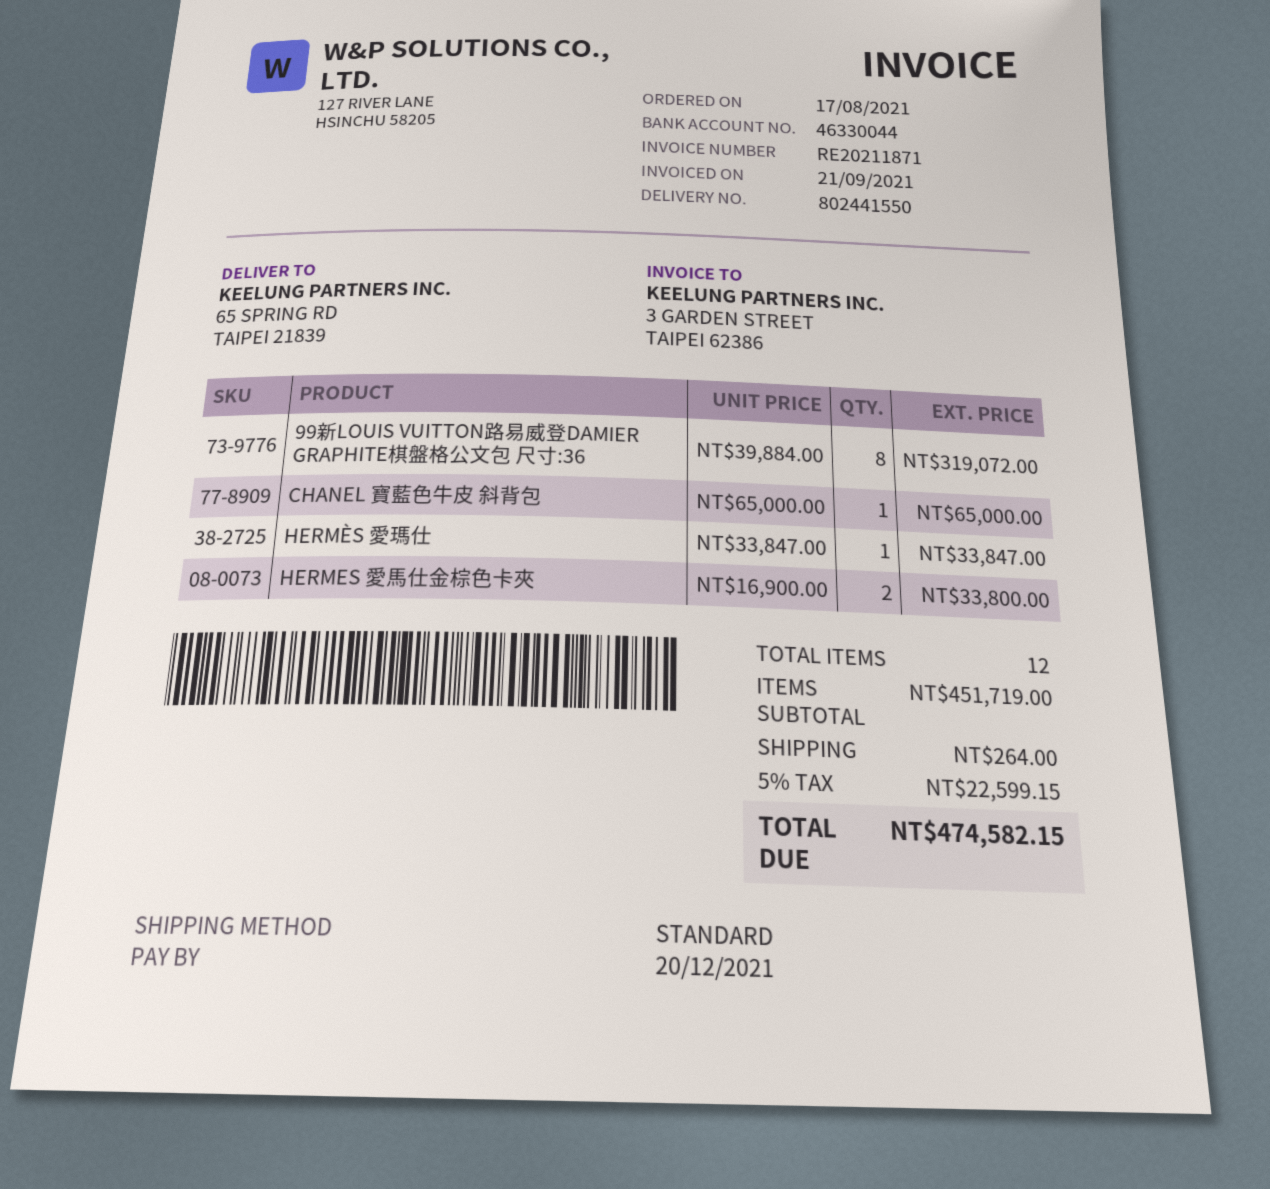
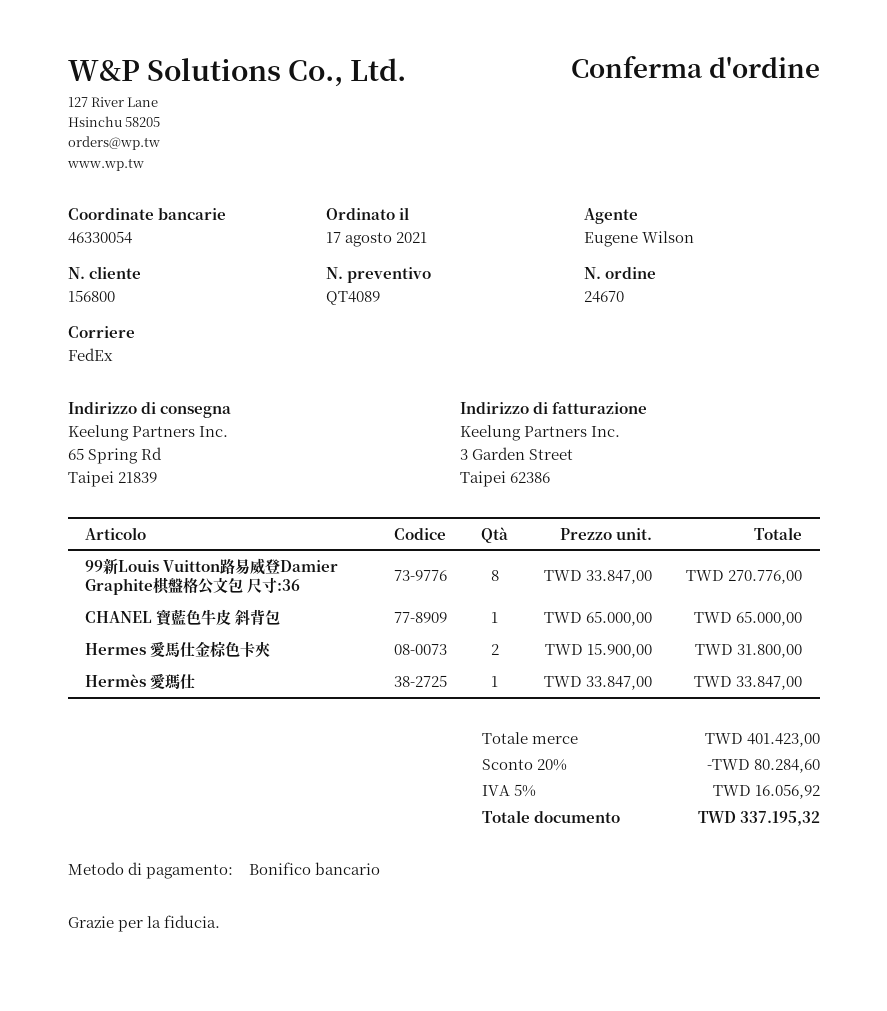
bank account: 46330044 -> 46330054
shipping method: standard -> FedEx
99新LOUIS VUITTON路易威登DAMIER GRAPHITE棋盤格公文包 尺寸:36: 8 x 39884.00 = 319072.00 -> 8 x 33847.00 = 270776.00
HERMES 愛馬仕金棕色卡夾: 2 x 16900.00 = 33800.00 -> 2 x 15900.00 = 31800.00
subtotal: 451719.00 -> 401423.00
discount: none -> 20% = 80284.60
shipping: 264.00 -> none
tax: 5% = 22599.15 -> 5% = 16056.92
total: 474582.15 -> 337195.32

